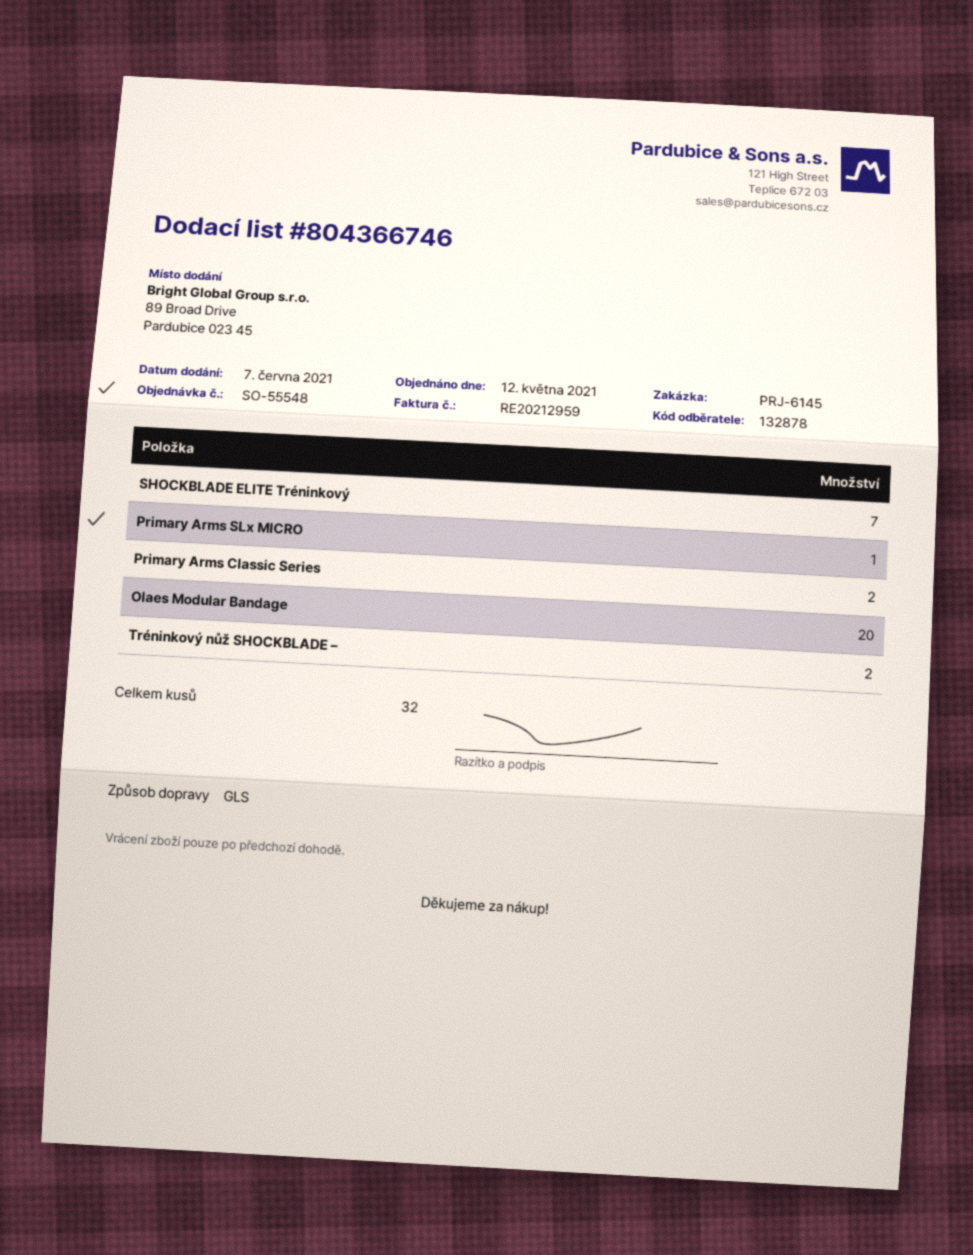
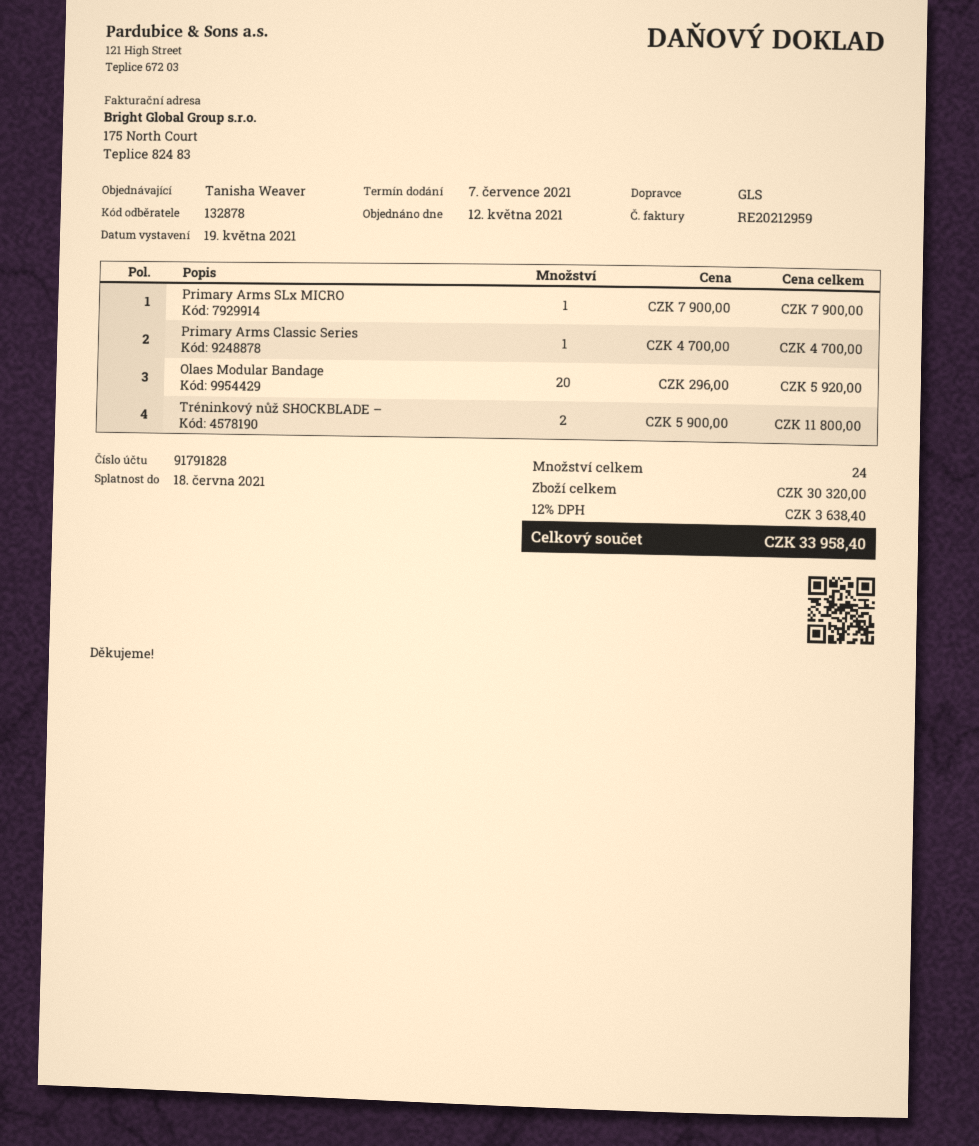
delivery date: 2021-06-07 -> 2021-07-07
SHOCKBLADE ELITE Tréninkový: 7 -> none
Primary Arms Classic Series: 2 -> 1
total quantity: 32 -> 24

